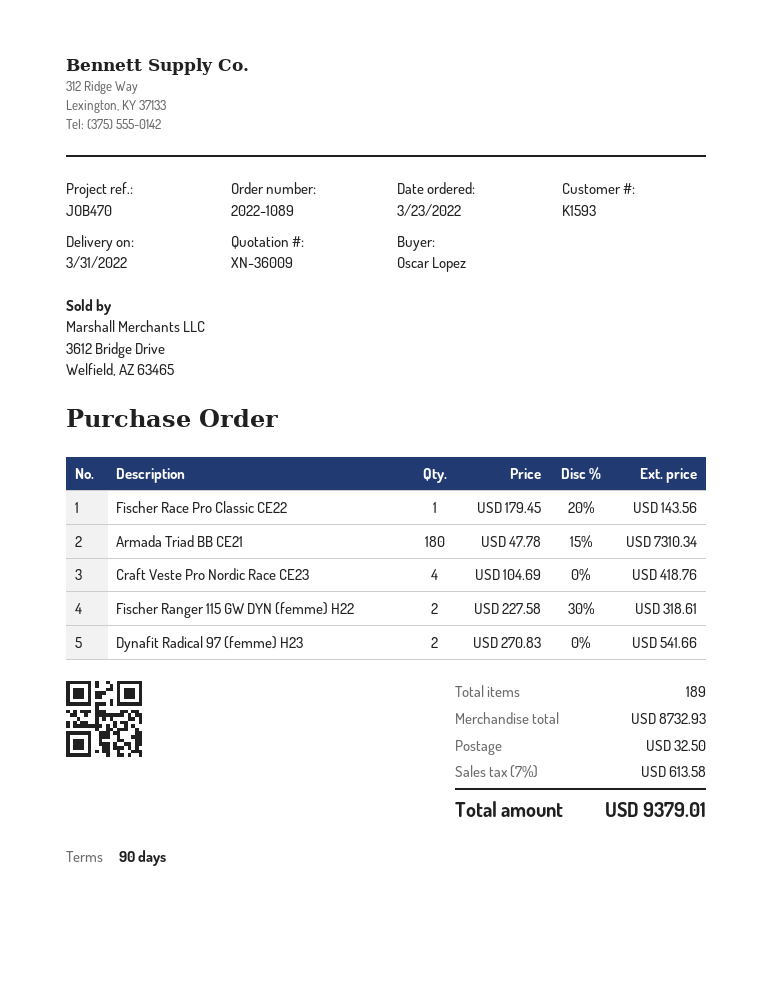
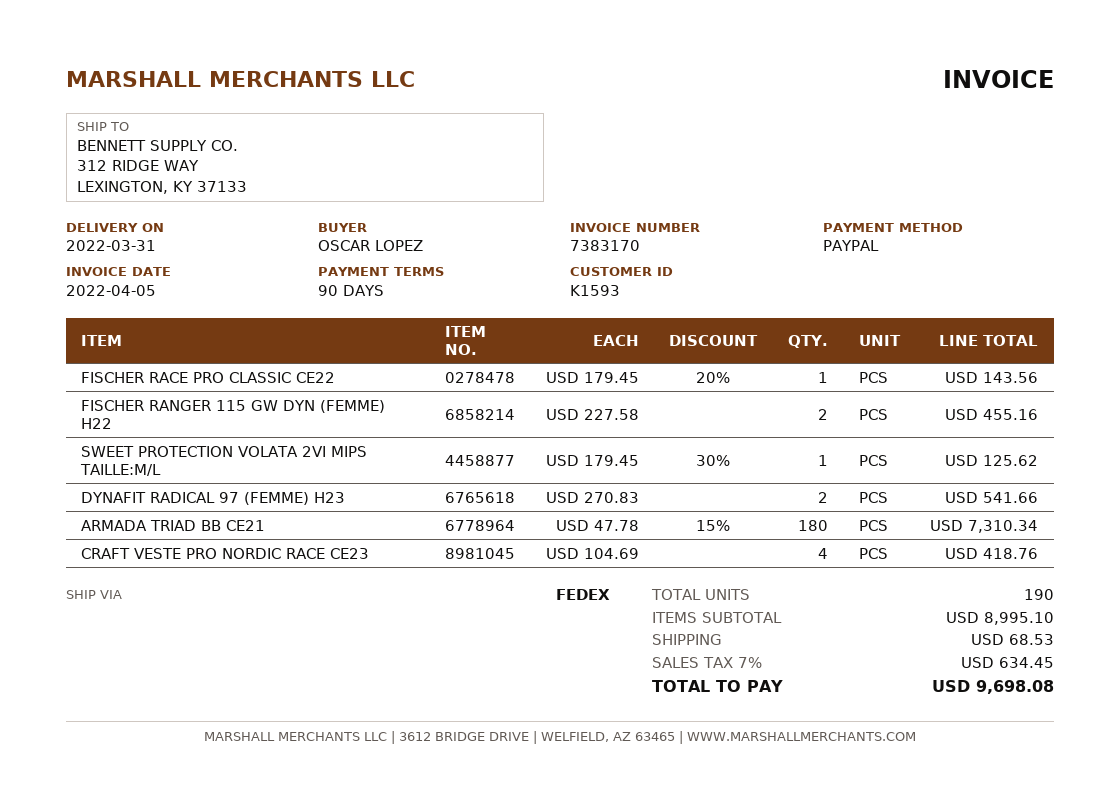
Fischer Ranger 115 GW DYN (femme) H22: 2 x 227.58 - 30% = 318.61 -> 2 x 227.58 = 455.16
SWEET PROTECTION VOLATA 2VI MIPS TAILLE:M/L: none -> 1 x 179.45 - 30% = 125.62
total quantity: 189 -> 190
subtotal: 8732.93 -> 8995.10
shipping: 32.50 -> 68.53
tax: 7% = 613.58 -> 7% = 634.45
total: 9379.01 -> 9698.08

